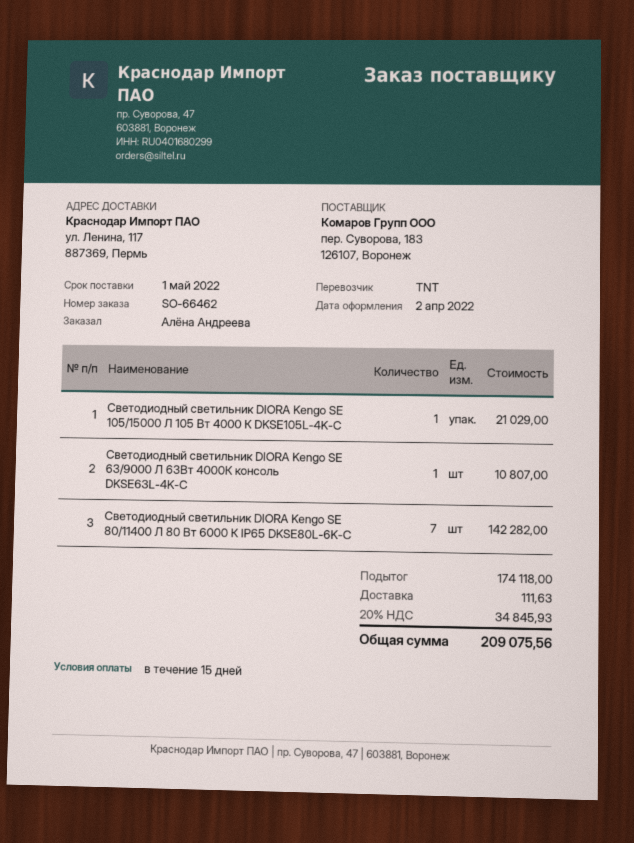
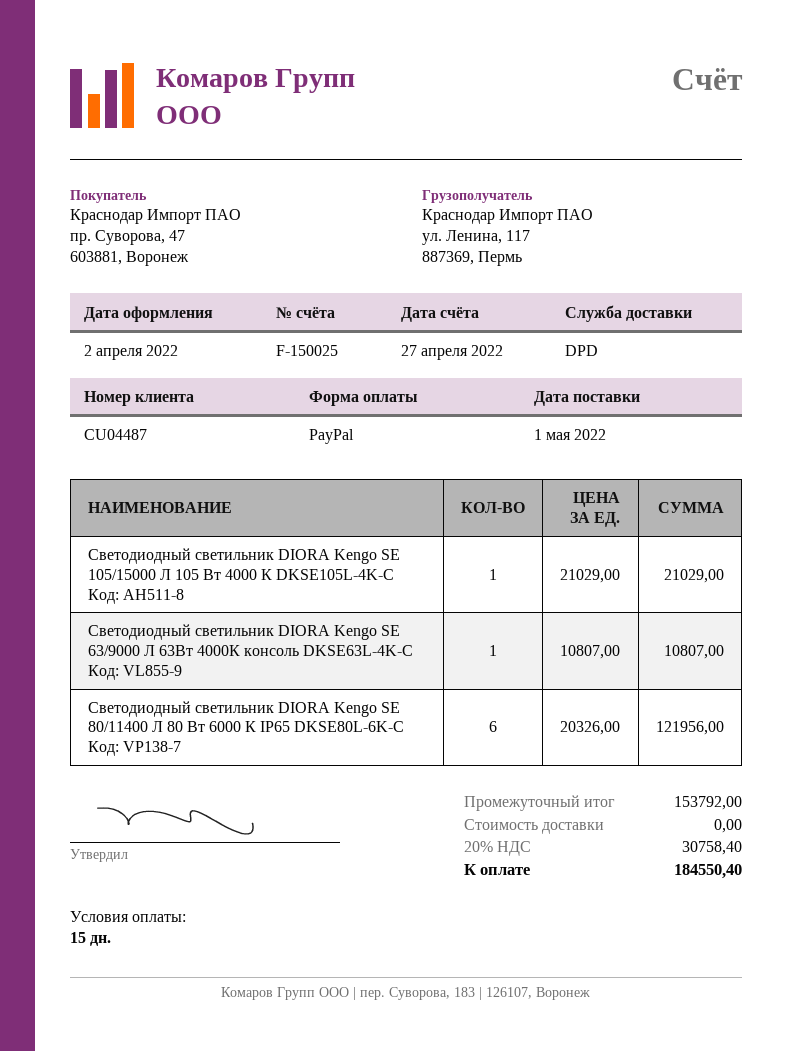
shipping method: TNT -> DPD
Светодиодный светильник DIORA Kengo SE 80/11400 Л 80 Вт 6000 К IP65 DKSE80L-6K-C: 7 for 142282.00 -> 6 for 121956.00
subtotal: 174118.00 -> 153792.00
shipping: 111.63 -> 0.00
tax: 20% = 34845.93 -> 20% = 30758.40
total: 209075.56 -> 184550.40

